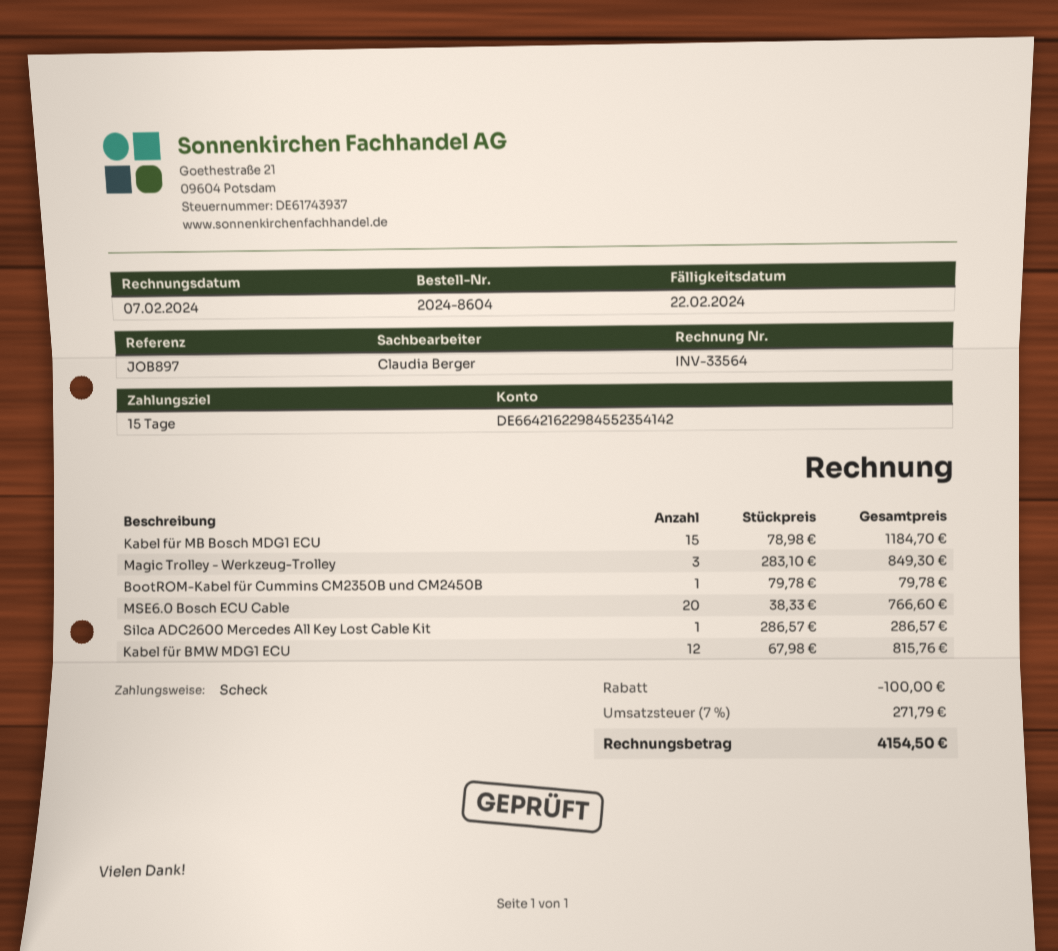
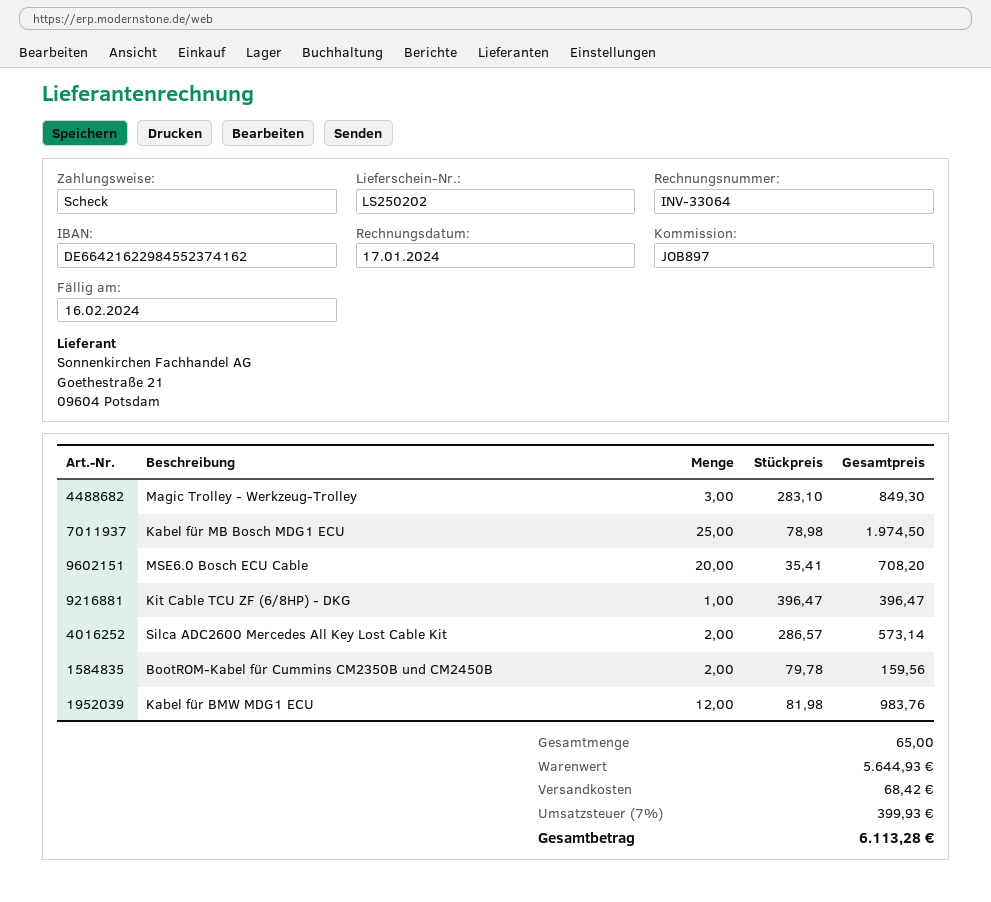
invoice number: INV-33564 -> INV-33064
invoice date: 2024-02-07 -> 2024-01-17
due date: 2024-02-22 -> 2024-02-16
bank account: DE66421622984552354142 -> DE66421622984552374162
Kabel für MB Bosch MDG1 ECU: 15 x 78.98 = 1184.70 -> 25 x 78.98 = 1974.50
BootROM-Kabel für Cummins CM2350B und CM2450B: 1 x 79.78 = 79.78 -> 2 x 79.78 = 159.56
MSE6.0 Bosch ECU Cable: 20 x 38.33 = 766.60 -> 20 x 35.41 = 708.20
Silca ADC2600 Mercedes All Key Lost Cable Kit: 1 x 286.57 = 286.57 -> 2 x 286.57 = 573.14
Kabel für BMW MDG1 ECU: 12 x 67.98 = 815.76 -> 12 x 81.98 = 983.76
Kit Cable TCU ZF (6/8HP) - DKG: none -> 1 x 396.47 = 396.47
discount: 100.00 -> none
shipping: none -> 68.42
tax: 7% = 271.79 -> 7% = 399.93
total: 4154.50 -> 6113.28

